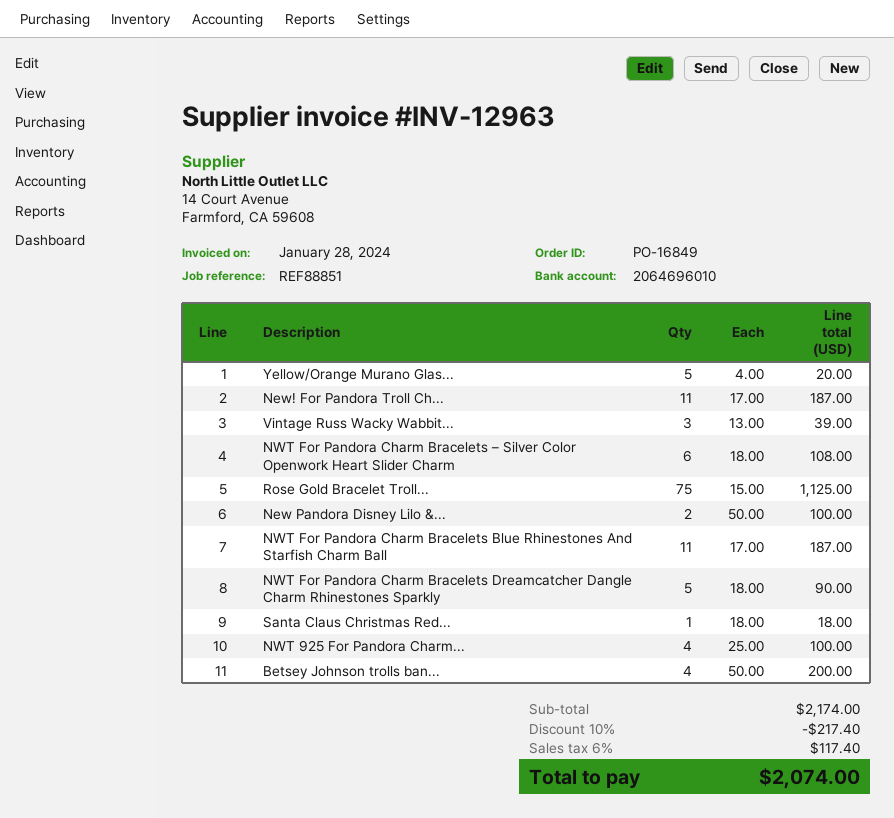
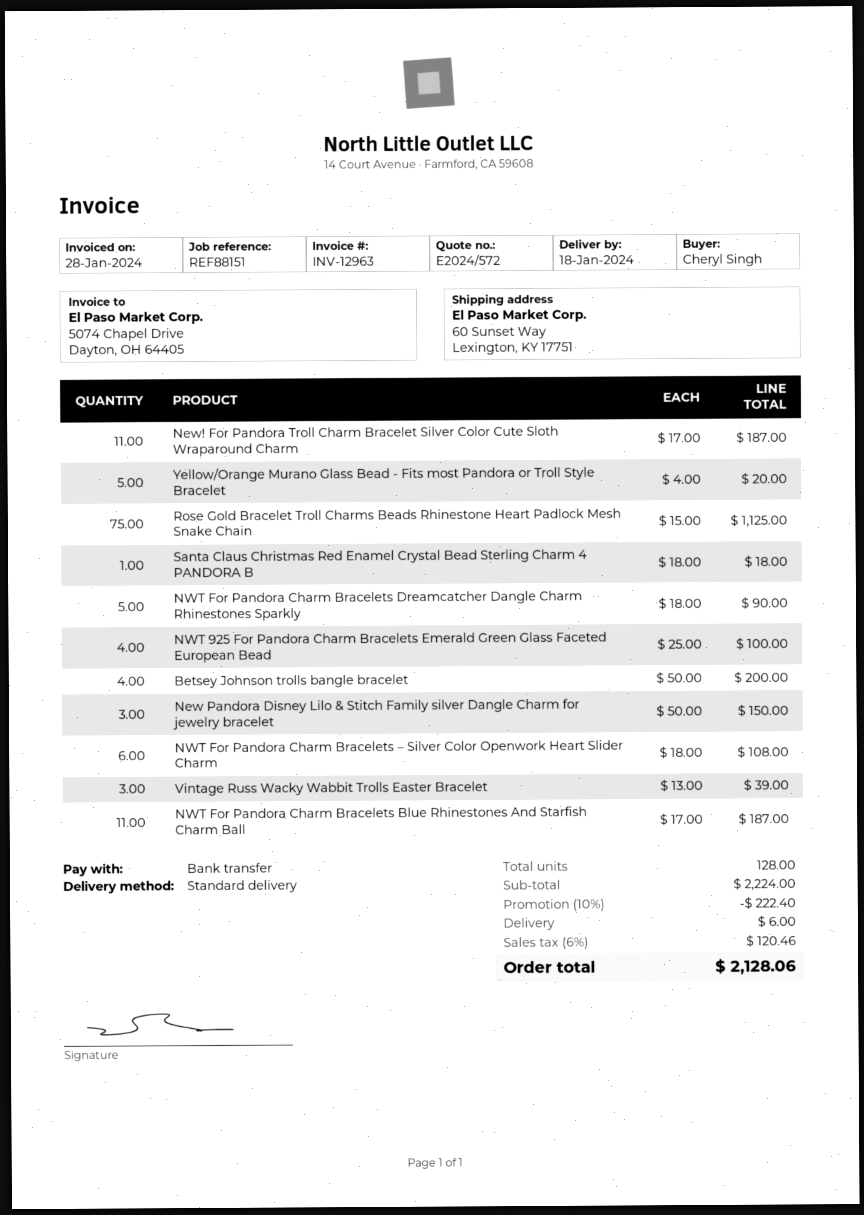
reference: REF88851 -> REF88151
New Pandora Disney Lilo &...: 2 x 50.00 = 100.00 -> 3 x 50.00 = 150.00
subtotal: 2174.00 -> 2224.00
discount: 10% = 217.40 -> 10% = 222.40
shipping: none -> 6.00
tax: 6% = 117.40 -> 6% = 120.46
total: 2074.00 -> 2128.06

